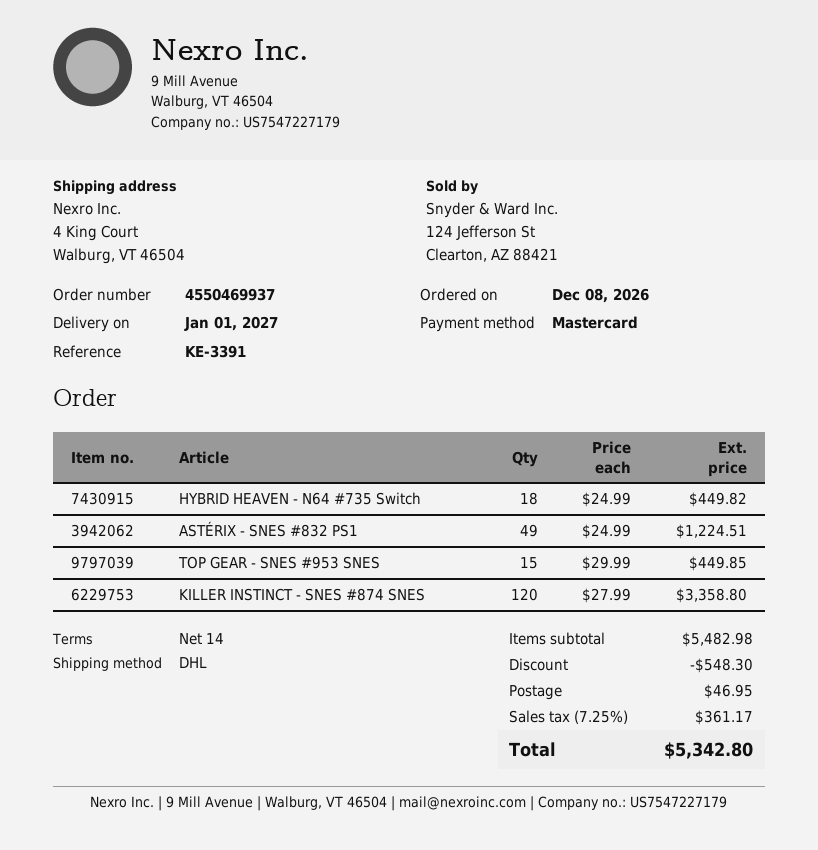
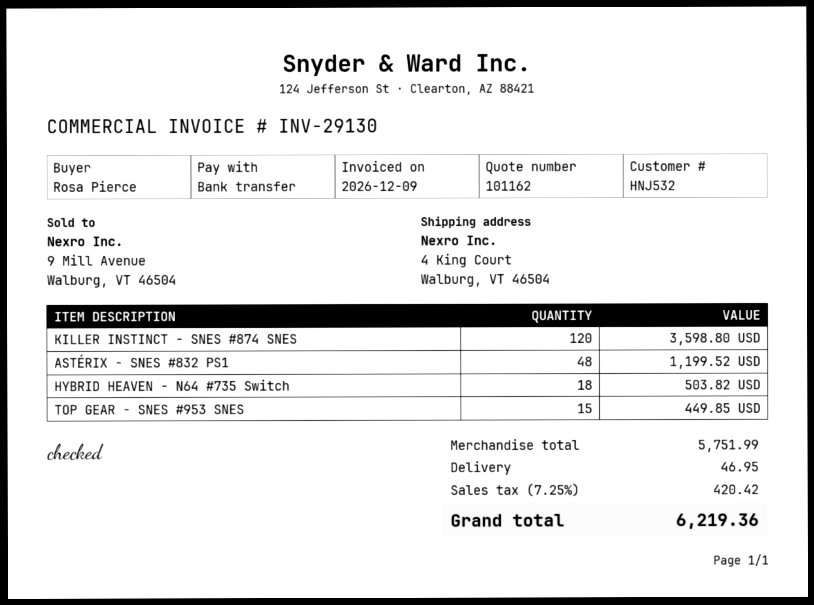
payment method: Mastercard -> bank transfer
HYBRID HEAVEN - N64 #735 Switch: 18 for 449.82 -> 18 for 503.82
ASTÉRIX - SNES #832 PS1: 49 for 1224.51 -> 48 for 1199.52
KILLER INSTINCT - SNES #874 SNES: 120 for 3358.80 -> 120 for 3598.80
subtotal: 5482.98 -> 5751.99
discount: 548.30 -> none
tax: 7.25% = 361.17 -> 7.25% = 420.42
total: 5342.80 -> 6219.36

